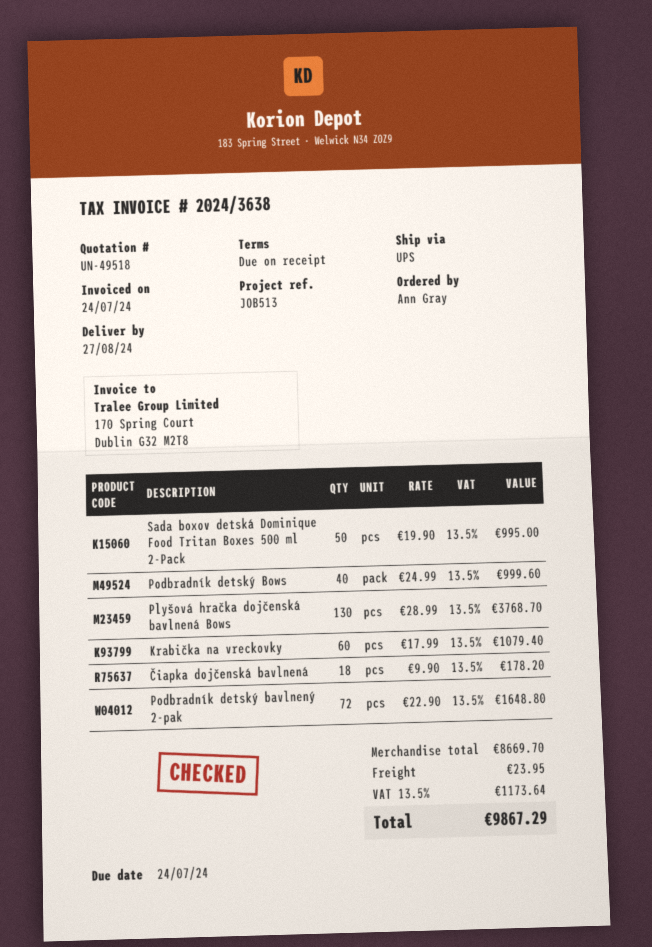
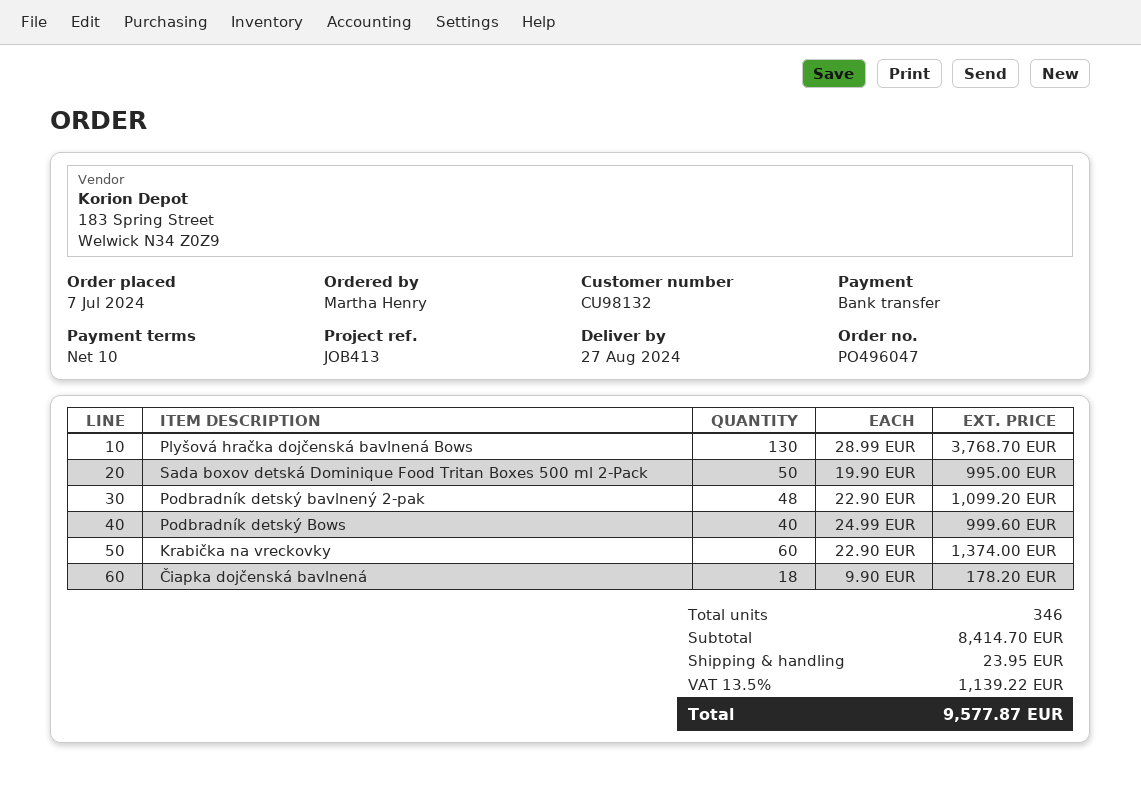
payment terms: on receipt -> 10 days
reference: JOB513 -> JOB413
ordered by: Ann Gray -> Martha Henry
Krabička na vreckovky: 60 x 17.99 = 1079.40 -> 60 x 22.90 = 1374.00
Podbradník detský bavlnený 2-pak: 72 x 22.90 = 1648.80 -> 48 x 22.90 = 1099.20
subtotal: 8669.70 -> 8414.70
tax: 13.5% = 1173.64 -> 13.5% = 1139.22
total: 9867.29 -> 9577.87

